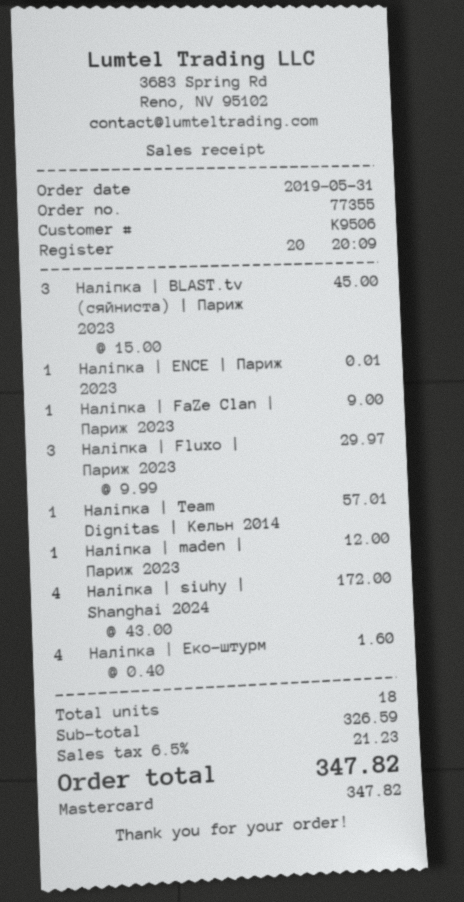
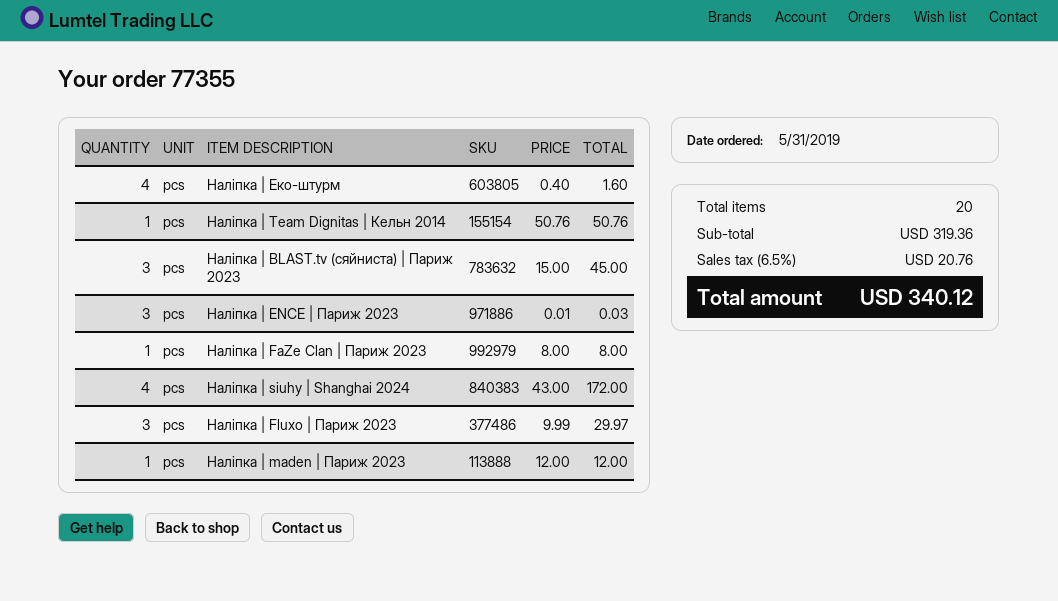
Наліпка | ENCE | Париж 2023: 1 x 0.01 = 0.01 -> 3 x 0.01 = 0.03
Наліпка | FaZe Clan | Париж 2023: 1 x 9.00 = 9.00 -> 1 x 8.00 = 8.00
Наліпка | Team Dignitas | Кельн 2014: 1 x 57.01 = 57.01 -> 1 x 50.76 = 50.76
total quantity: 18 -> 20
subtotal: 326.59 -> 319.36
tax: 6.5% = 21.23 -> 6.5% = 20.76
total: 347.82 -> 340.12

